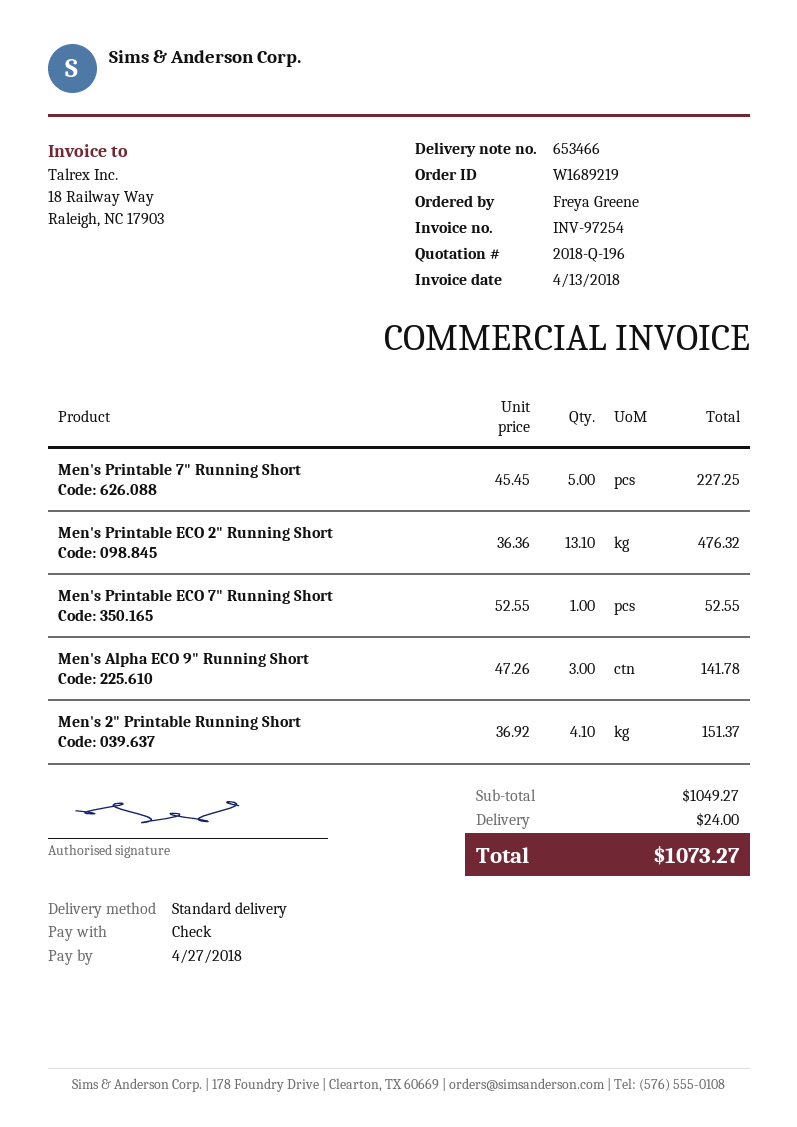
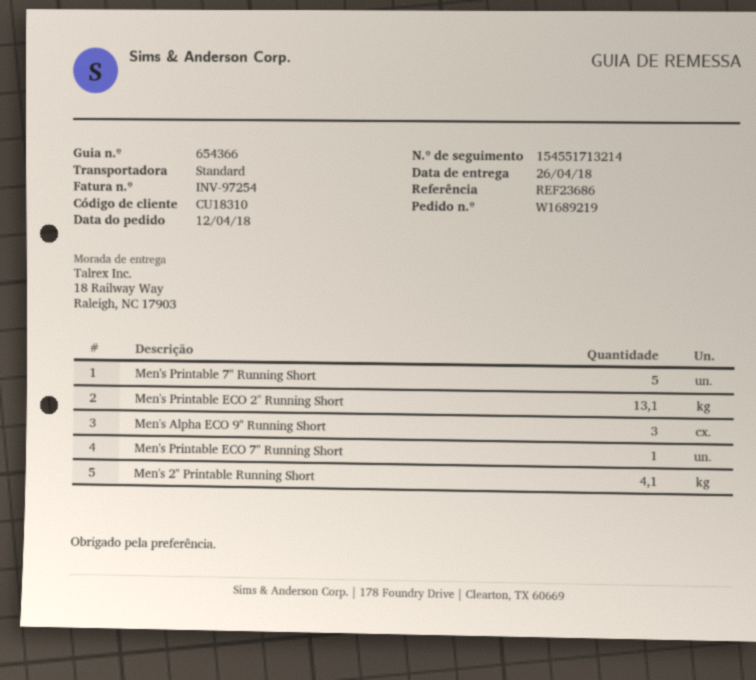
delivery note number: 653466 -> 654366

